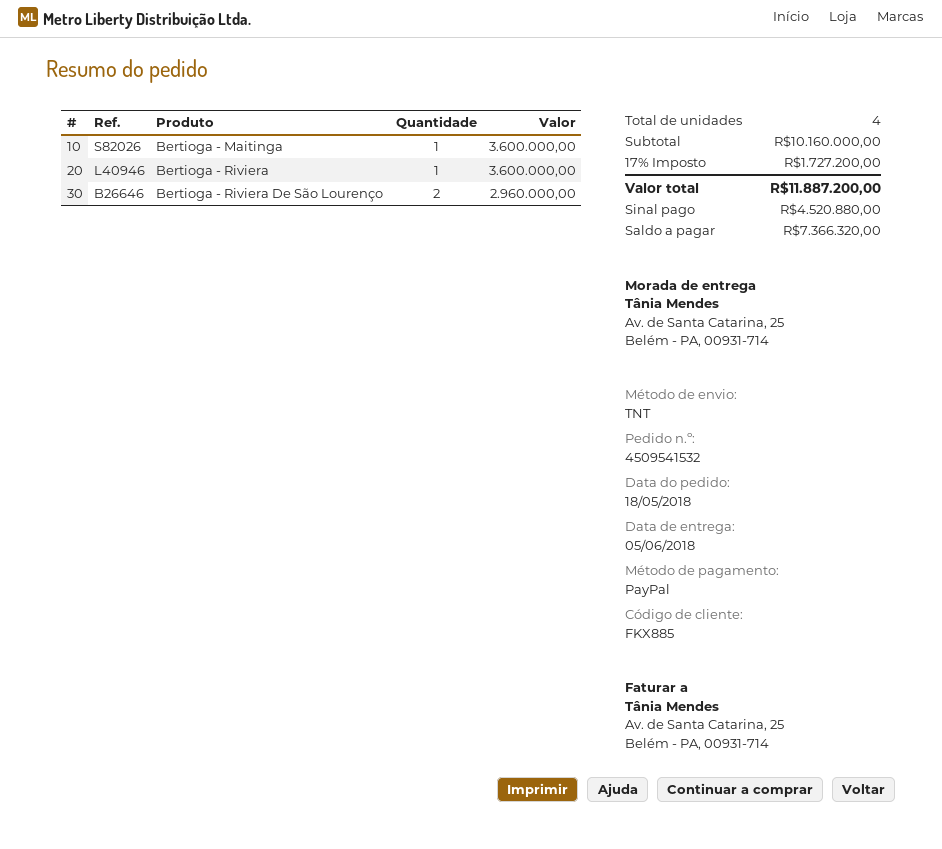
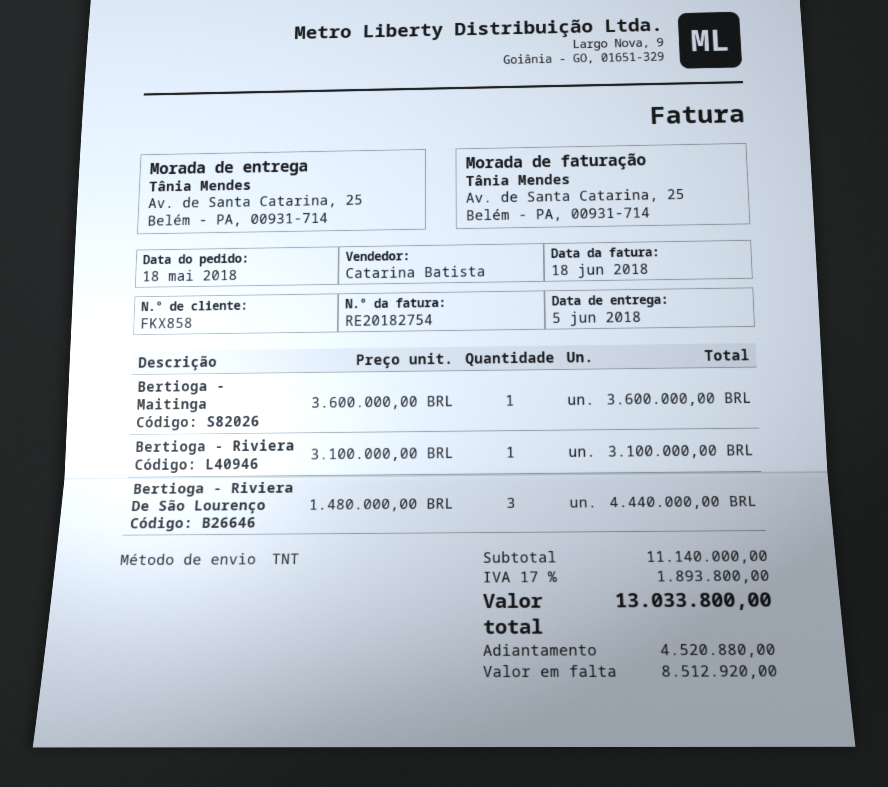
customer number: FKX885 -> FKX858
Bertioga - Riviera: 1 for 3600000.00 -> 1 for 3100000.00
Bertioga - Riviera De São Lourenço: 2 for 2960000.00 -> 3 for 4440000.00
subtotal: 10160000.00 -> 11140000.00
tax: 17% = 1727200.00 -> 17% = 1893800.00
total: 11887200.00 -> 13033800.00
balance: 7366320.00 -> 8512920.00

